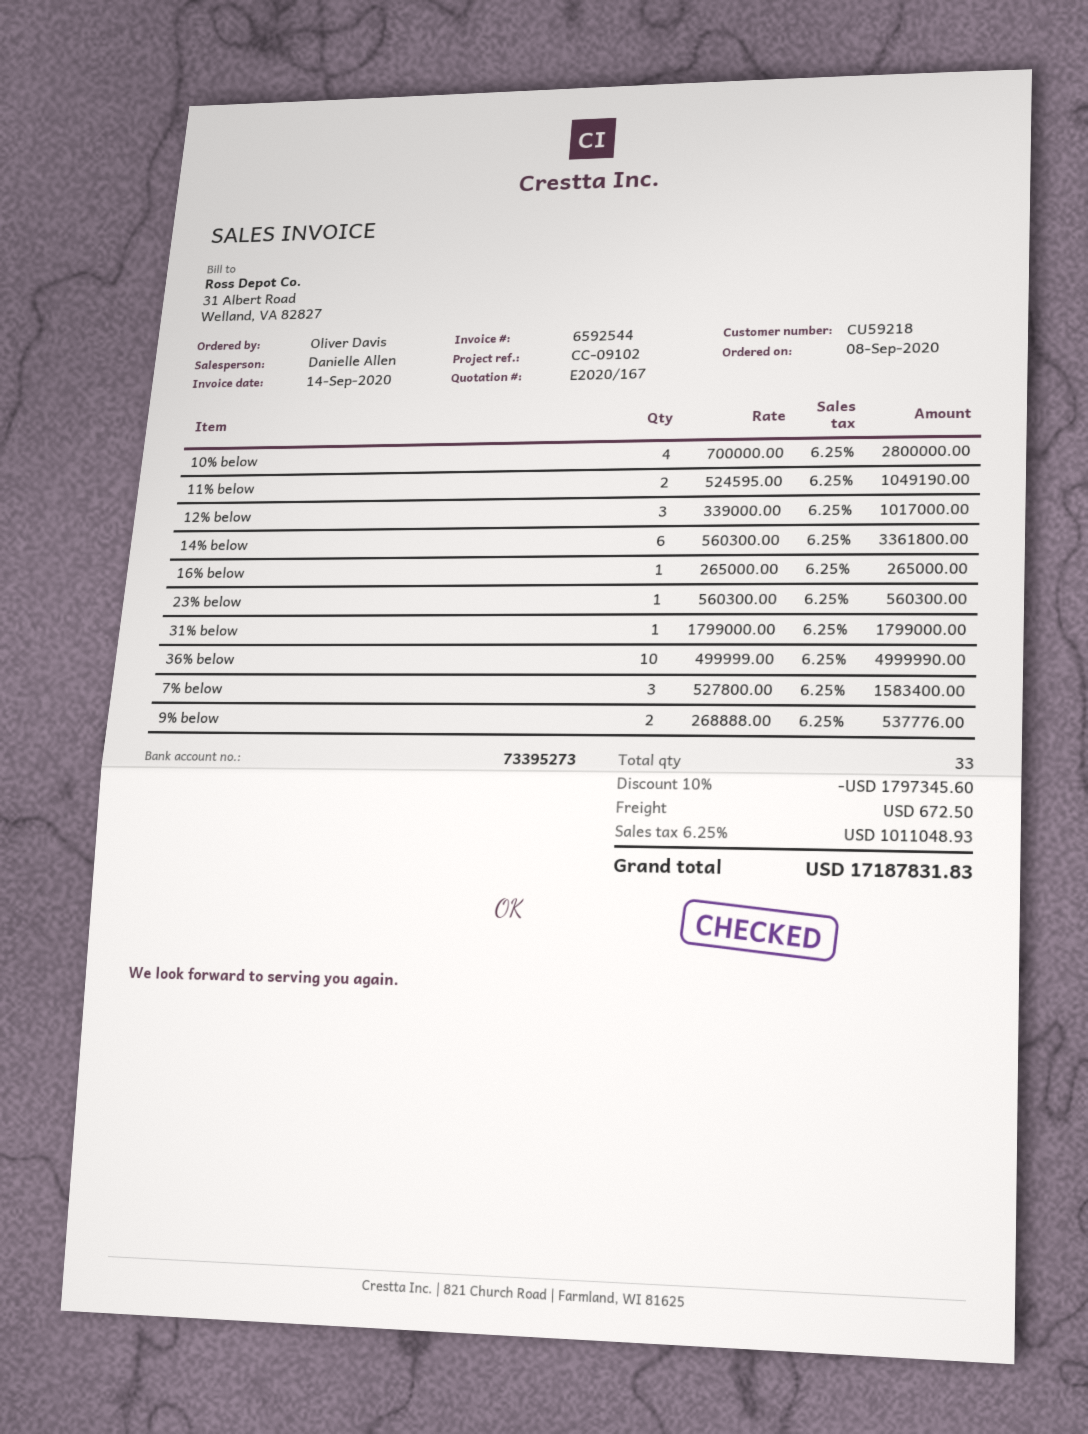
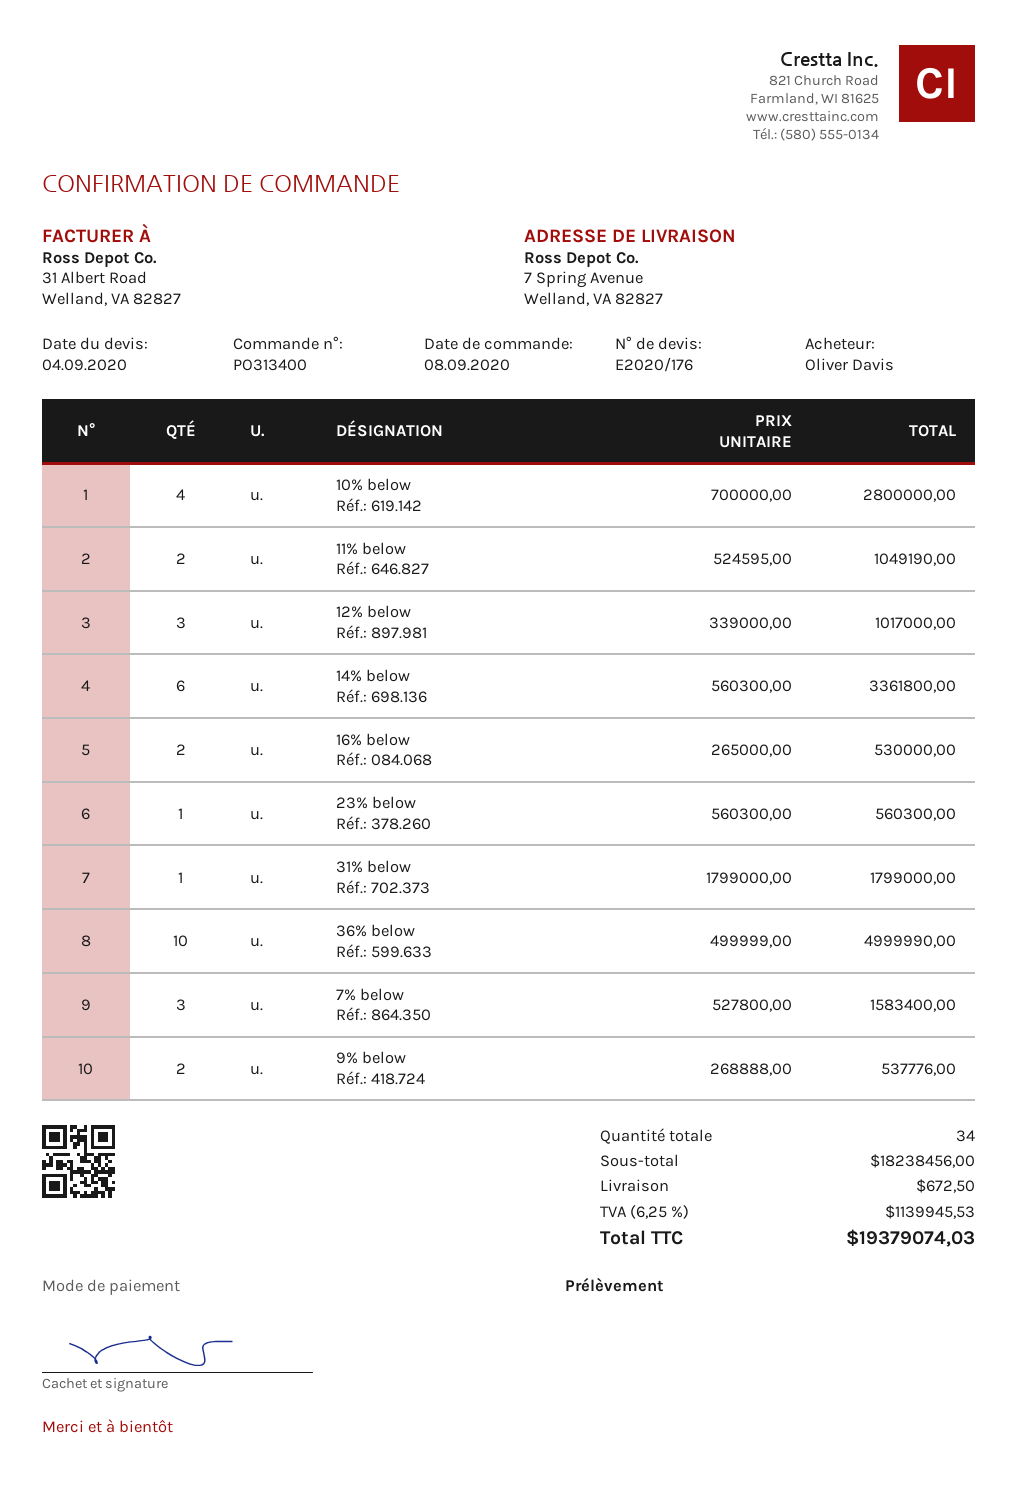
quote number: E2020/167 -> E2020/176
16% below: 1 x 265000.00 = 265000.00 -> 2 x 265000.00 = 530000.00
total quantity: 33 -> 34
discount: 10% = 1797345.60 -> none
tax: 6.25% = 1011048.93 -> 6.25% = 1139945.53
total: 17187831.83 -> 19379074.03

